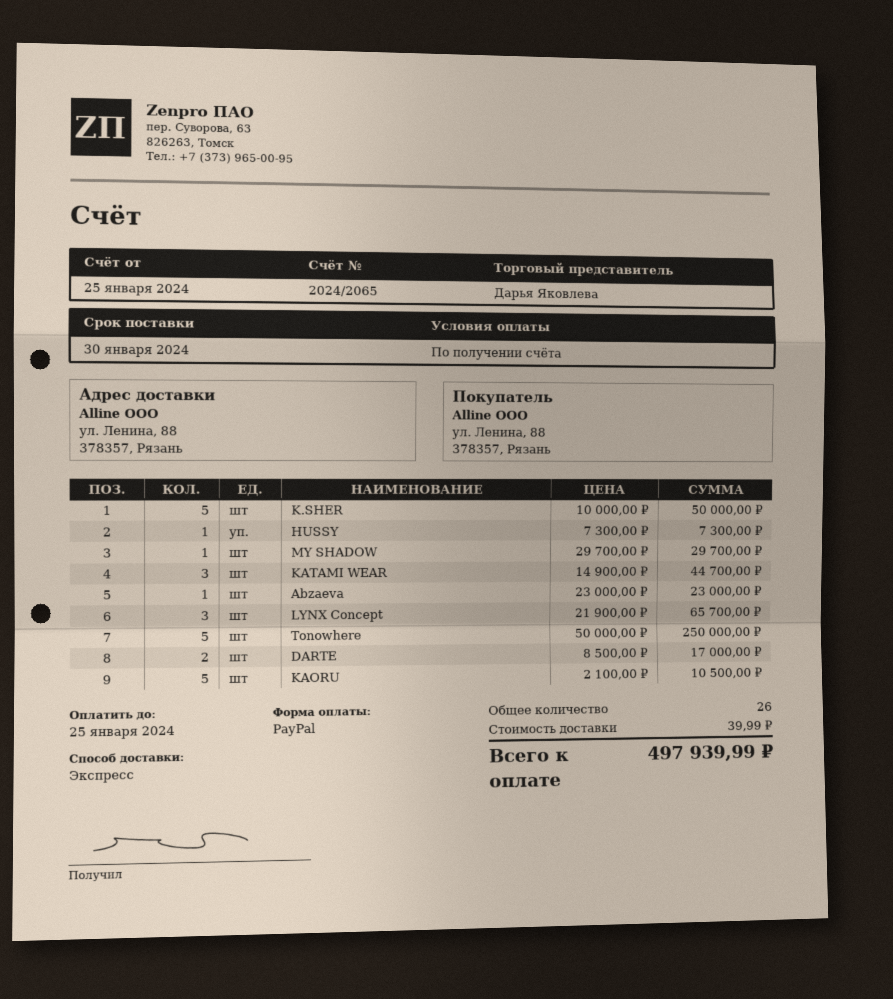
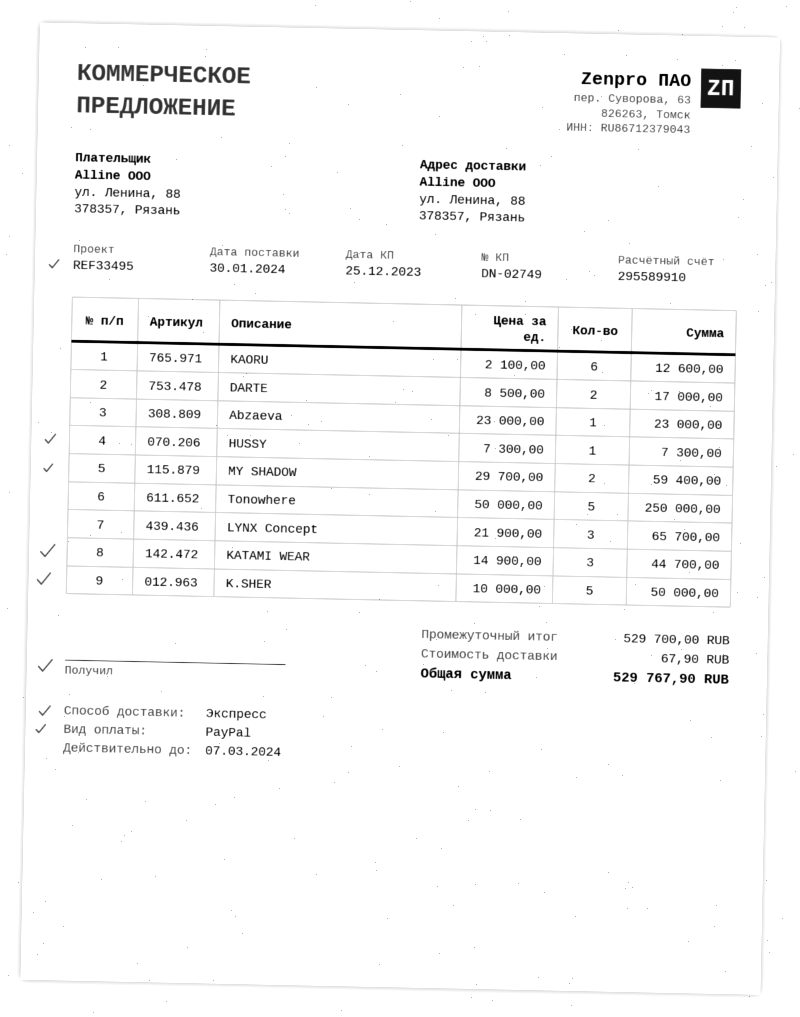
MY SHADOW: 1 x 29700.00 = 29700.00 -> 2 x 29700.00 = 59400.00
KAORU: 5 x 2100.00 = 10500.00 -> 6 x 2100.00 = 12600.00
shipping: 39.99 -> 67.90
total: 497939.99 -> 529767.90

